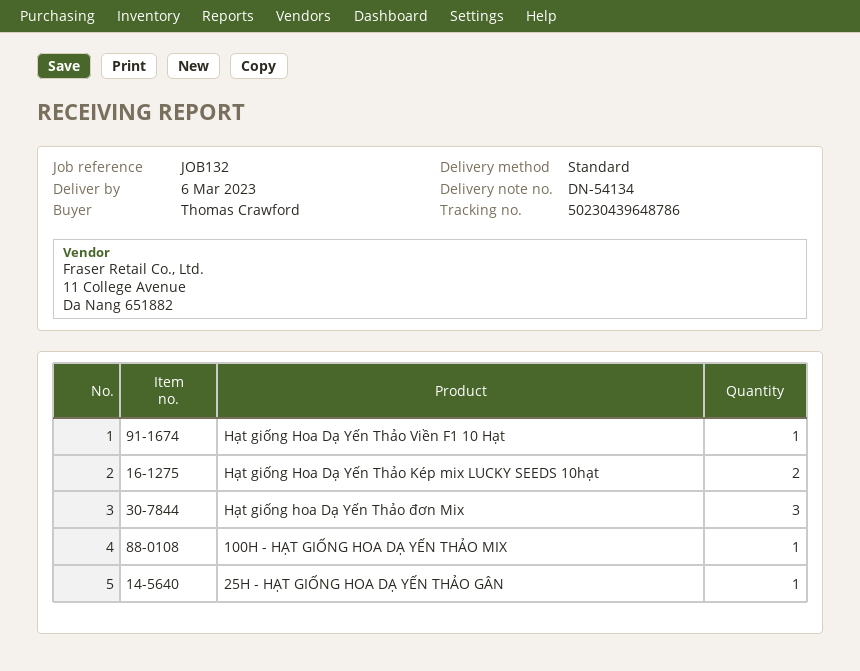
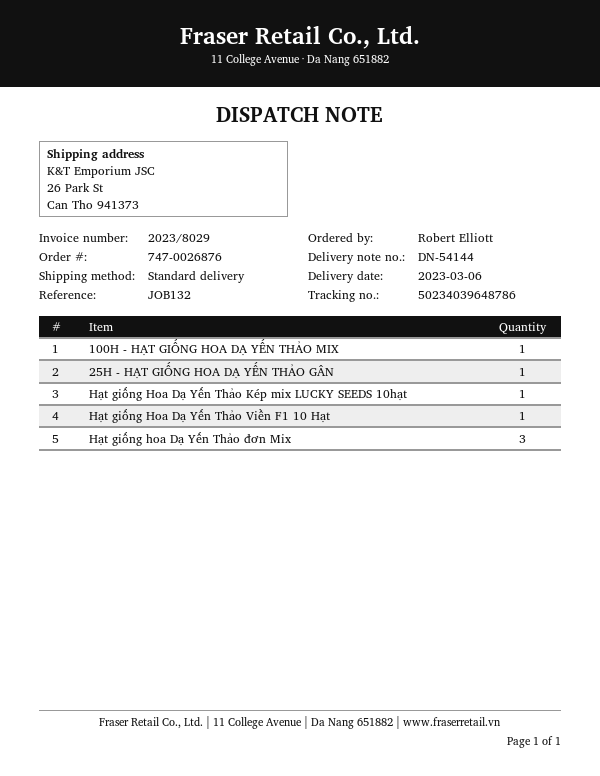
delivery note number: DN-54134 -> DN-54144
ordered by: Thomas Crawford -> Robert Elliott
tracking number: 50230439648786 -> 50234039648786
Hạt giống Hoa Dạ Yến Thảo Kép mix LUCKY SEEDS 10hạt: 2 -> 1

